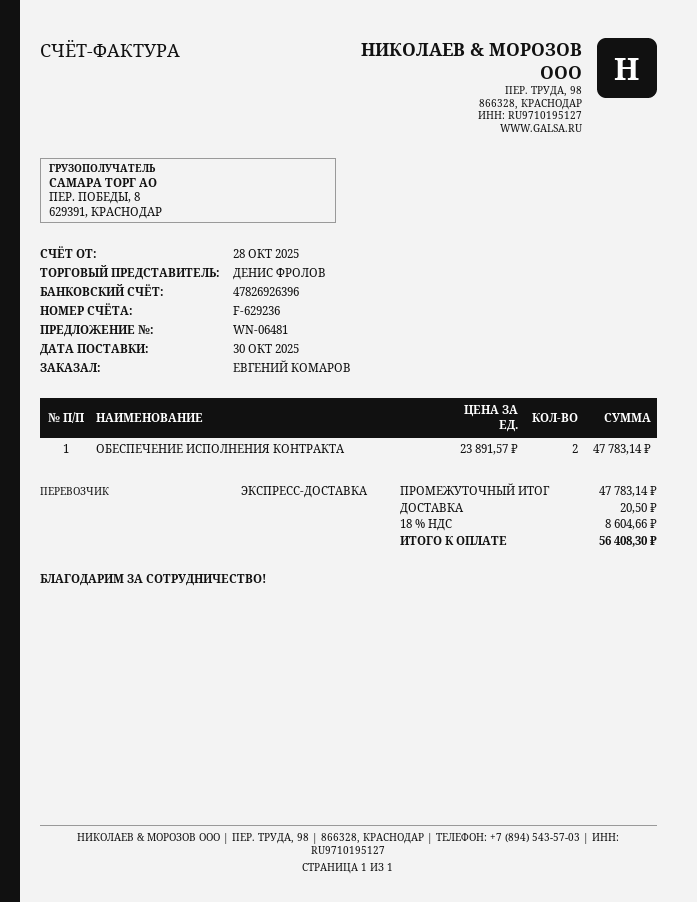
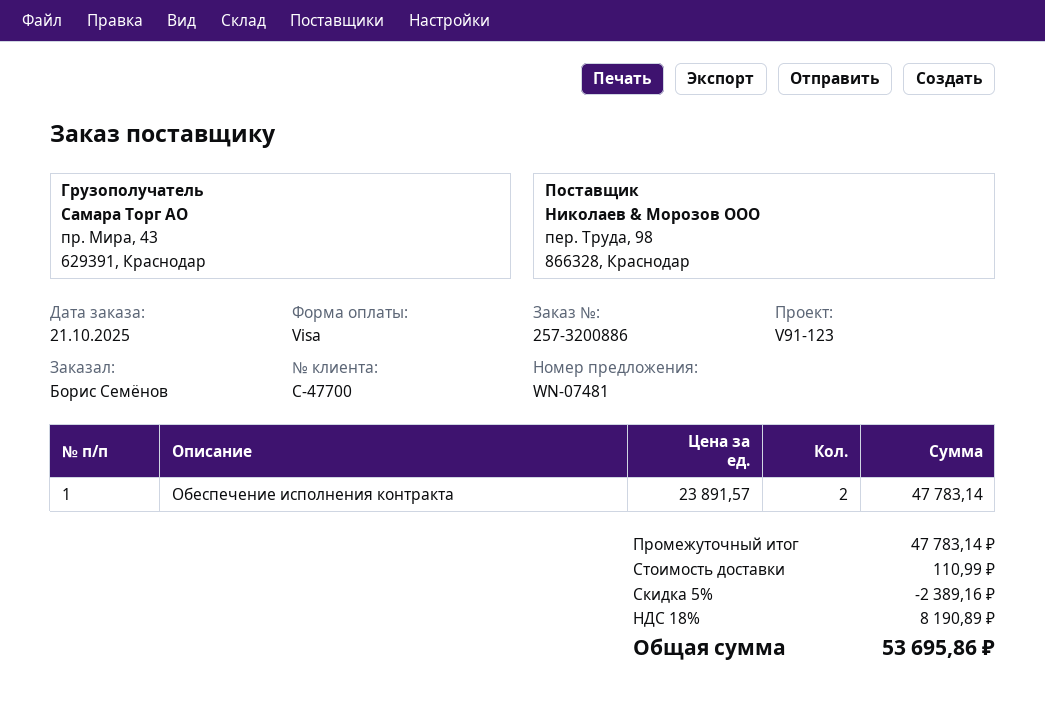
quote number: WN-06481 -> WN-07481
ordered by: ЕВГЕНИЙ КОМАРОВ -> Борис Семёнов
ship to: ПЕР. ПОБЕДЫ, 8, 629391, КРАСНОДАР -> пр. Мира, 43, 629391, Краснодар
discount: none -> 5% = 2389.16
shipping: 20.50 -> 110.99
tax: 18% = 8604.66 -> 18% = 8190.89
total: 56408.30 -> 53695.86

